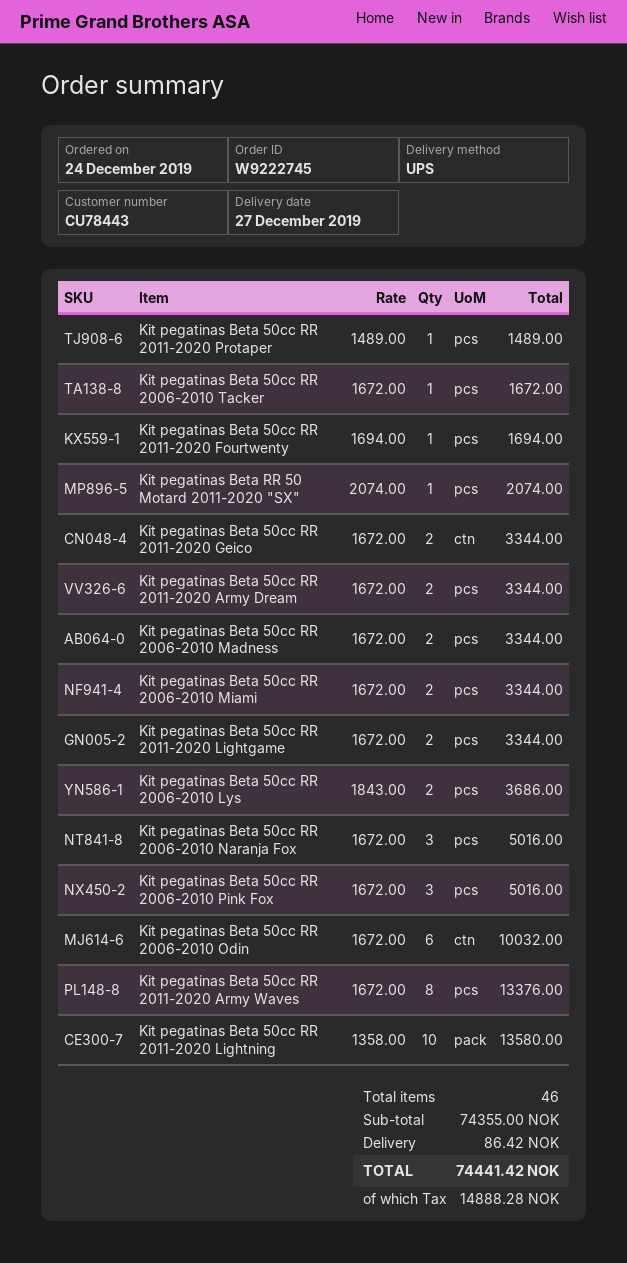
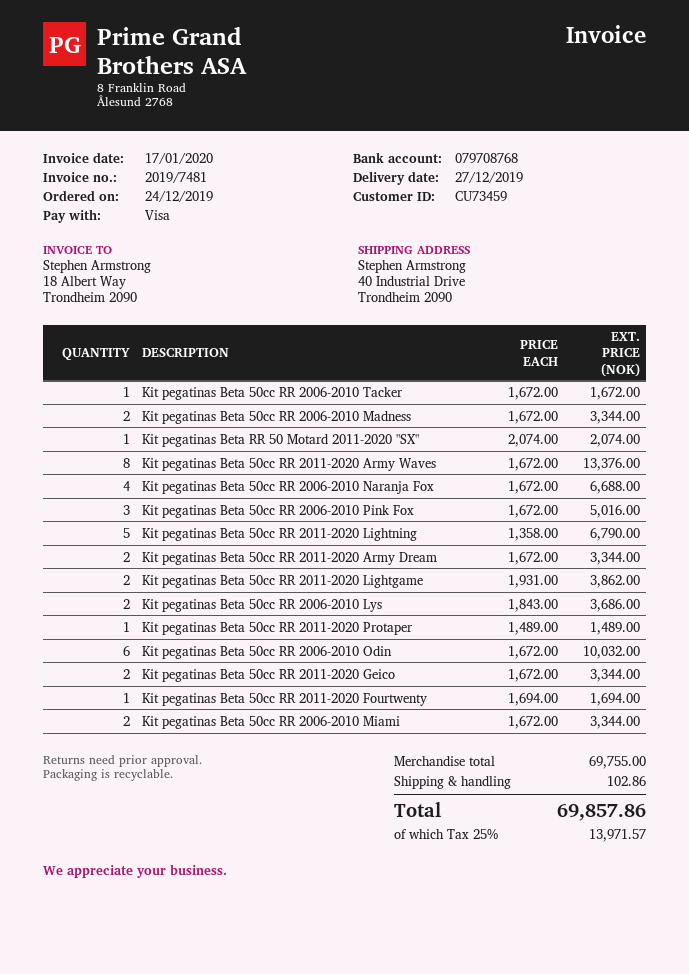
customer number: CU78443 -> CU73459
Kit pegatinas Beta 50cc RR 2011-2020 Lightgame: 2 x 1672.00 = 3344.00 -> 2 x 1931.00 = 3862.00
Kit pegatinas Beta 50cc RR 2006-2010 Naranja Fox: 3 x 1672.00 = 5016.00 -> 4 x 1672.00 = 6688.00
Kit pegatinas Beta 50cc RR 2011-2020 Lightning: 10 x 1358.00 = 13580.00 -> 5 x 1358.00 = 6790.00
subtotal: 74355.00 -> 69755.00
shipping: 86.42 -> 102.86
tax: 14888.28 -> 13971.57
total: 74441.42 -> 69857.86

